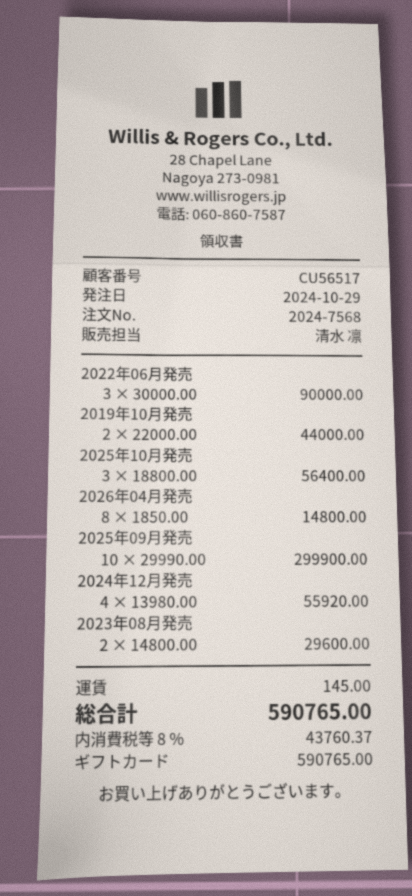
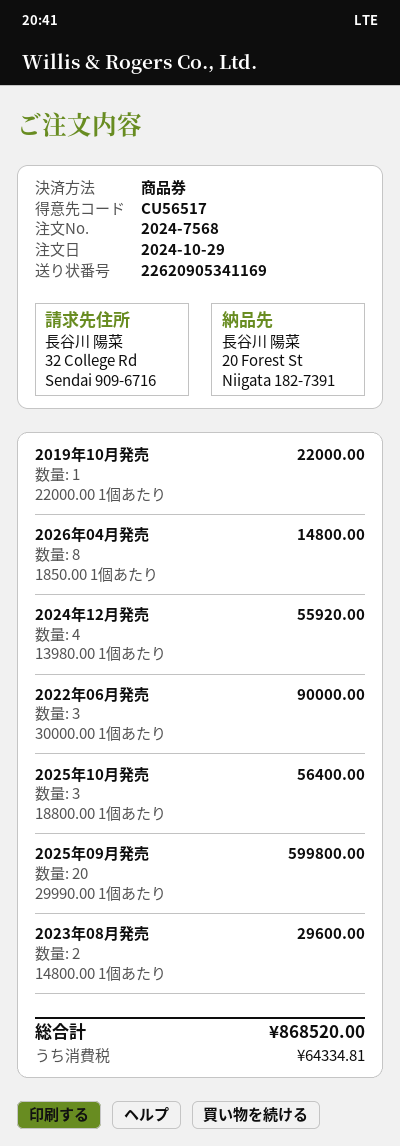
2019年10月発売: 2 x 22000.00 = 44000.00 -> 1 x 22000.00 = 22000.00
2025年09月発売: 10 x 29990.00 = 299900.00 -> 20 x 29990.00 = 599800.00
shipping: 145.00 -> none
tax: 43760.37 -> 64334.81
total: 590765.00 -> 868520.00

